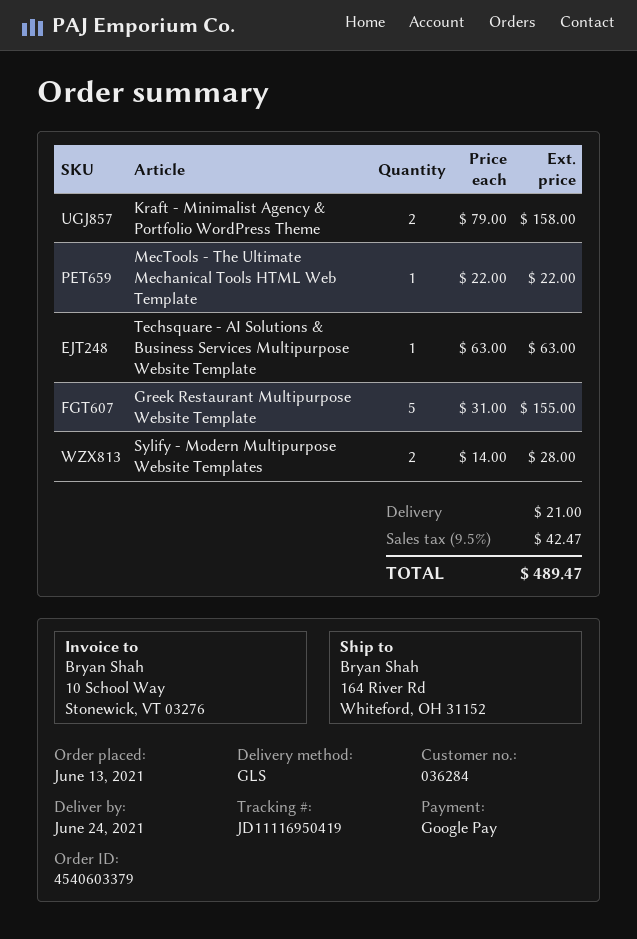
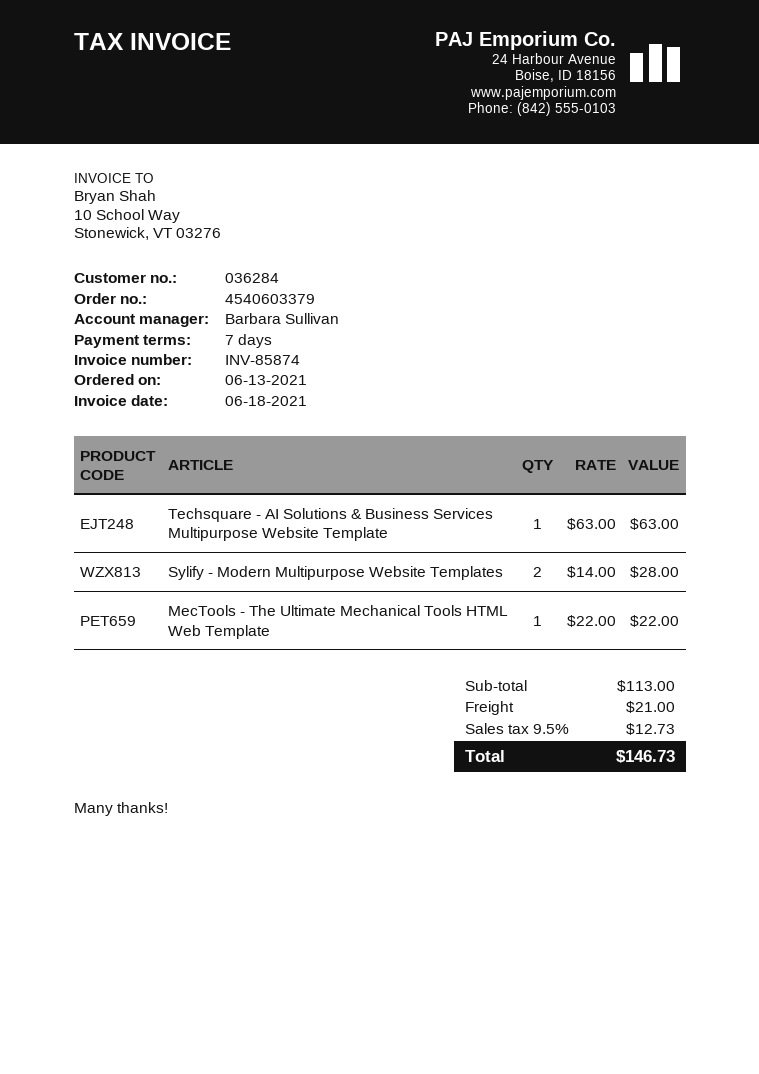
Kraft - Minimalist Agency & Portfolio WordPress Theme: 2 x 79.00 = 158.00 -> none
Greek Restaurant Multipurpose Website Template: 5 x 31.00 = 155.00 -> none
tax: 9.5% = 42.47 -> 9.5% = 12.73
total: 489.47 -> 146.73

